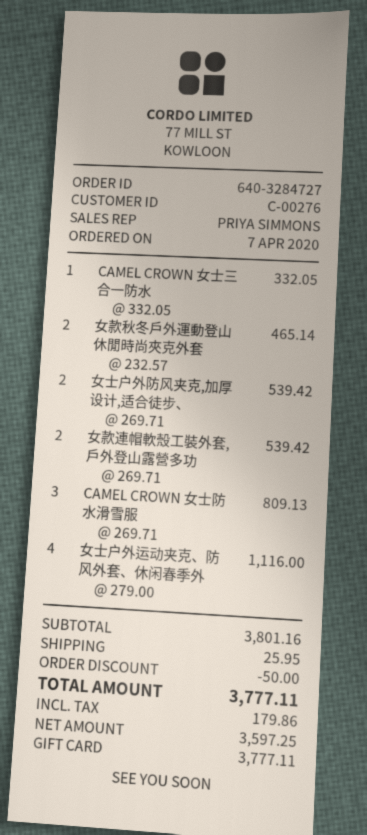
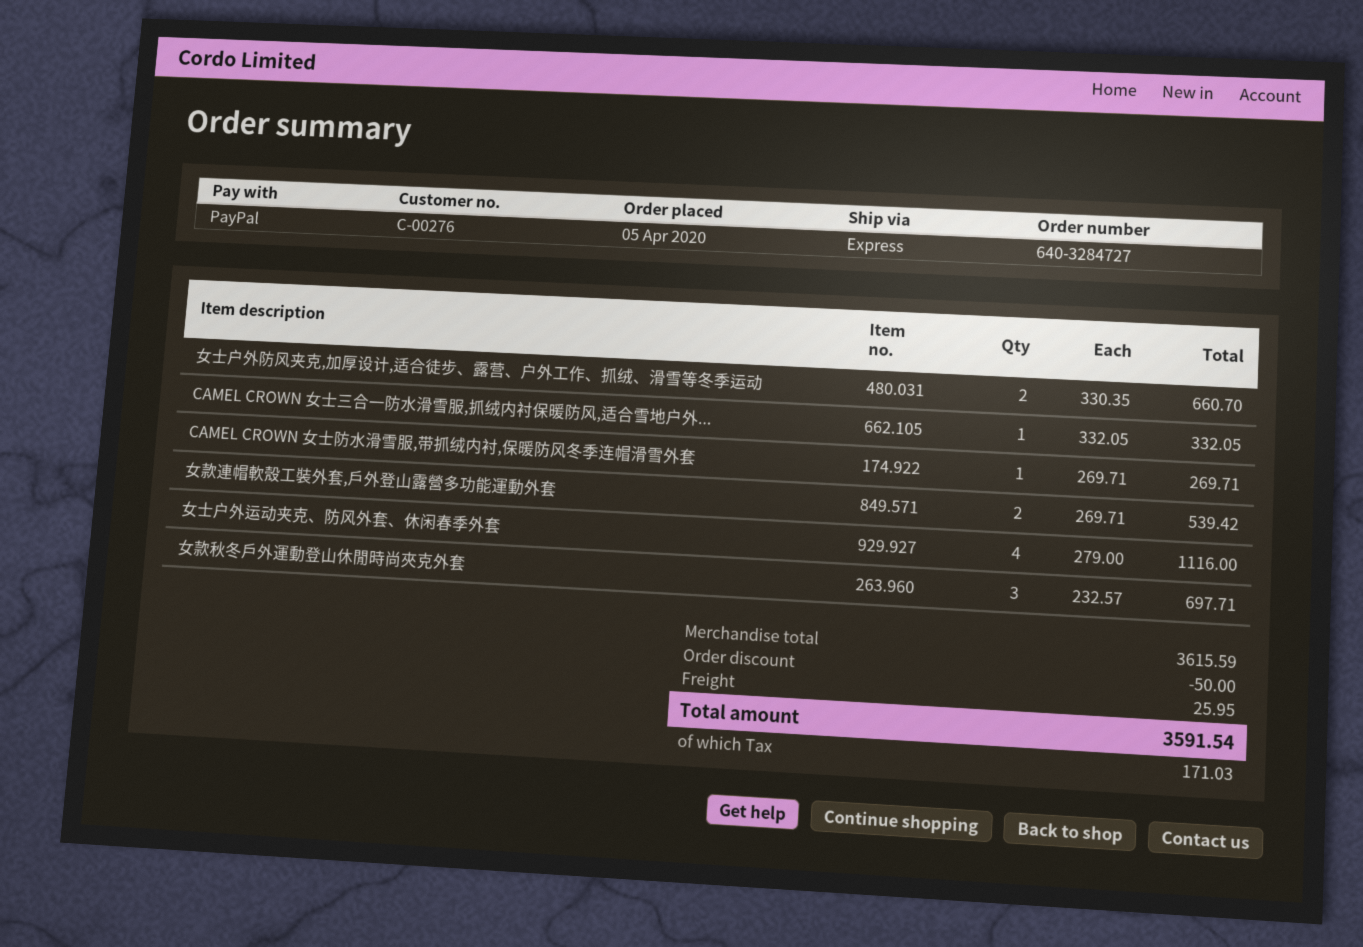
order date: 2020-04-07 -> 2020-04-05
payment method: gift card -> PayPal
女款秋冬戶外運動登山休閒時尚夾克外套: 2 x 232.57 = 465.14 -> 3 x 232.57 = 697.71
女士户外防风夹克,加厚设计,适合徒步、: 2 x 269.71 = 539.42 -> 2 x 330.35 = 660.70
CAMEL CROWN 女士防水滑雪服: 3 x 269.71 = 809.13 -> 1 x 269.71 = 269.71
subtotal: 3801.16 -> 3615.59
tax: 179.86 -> 171.03
total: 3777.11 -> 3591.54

